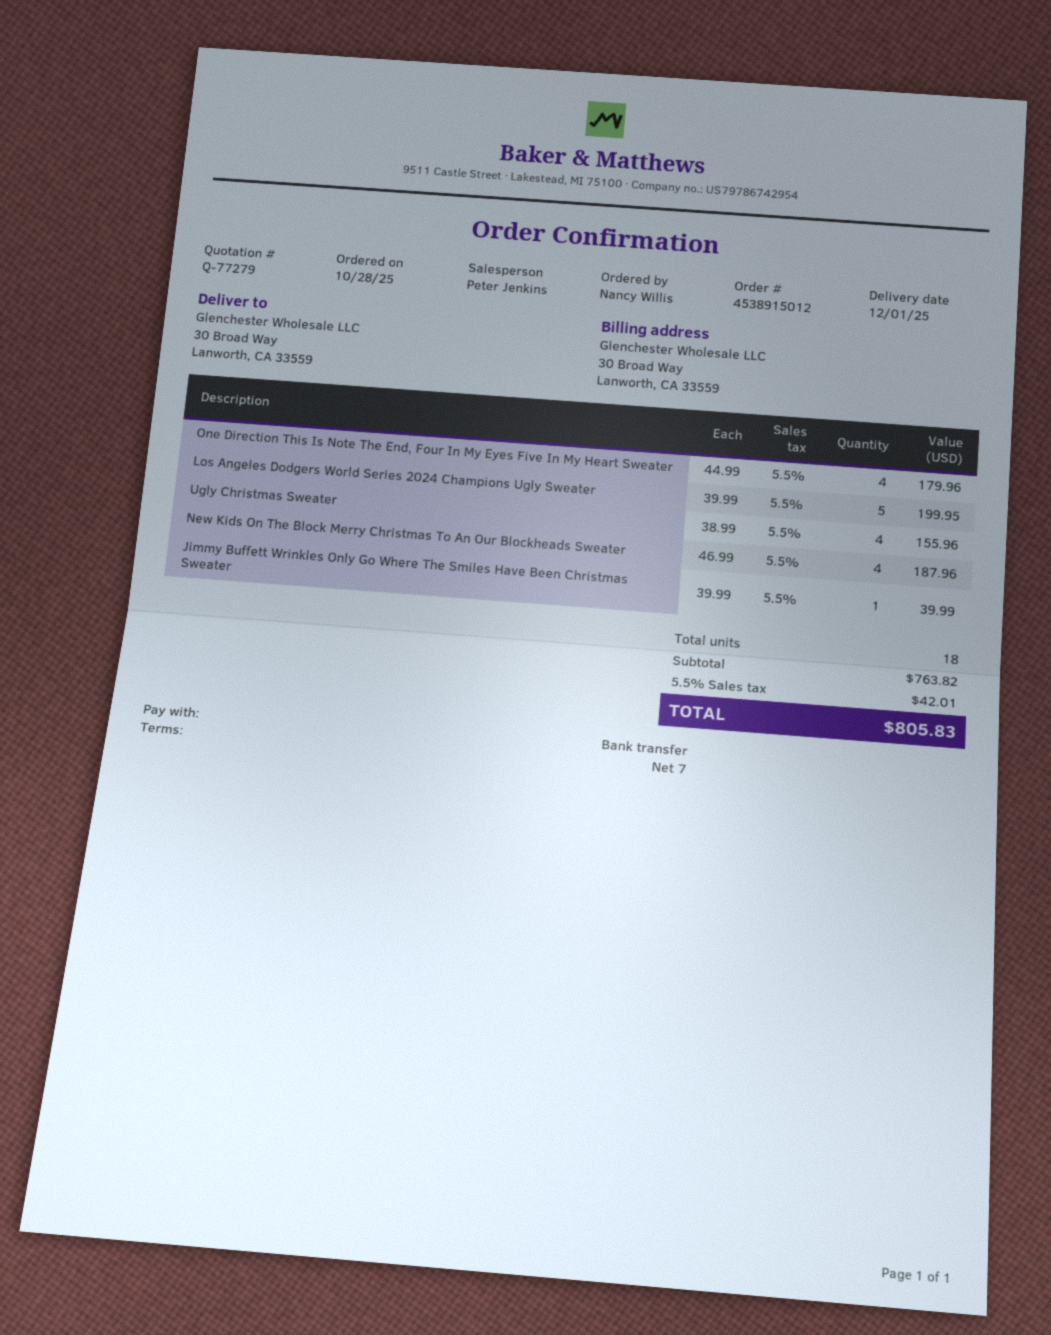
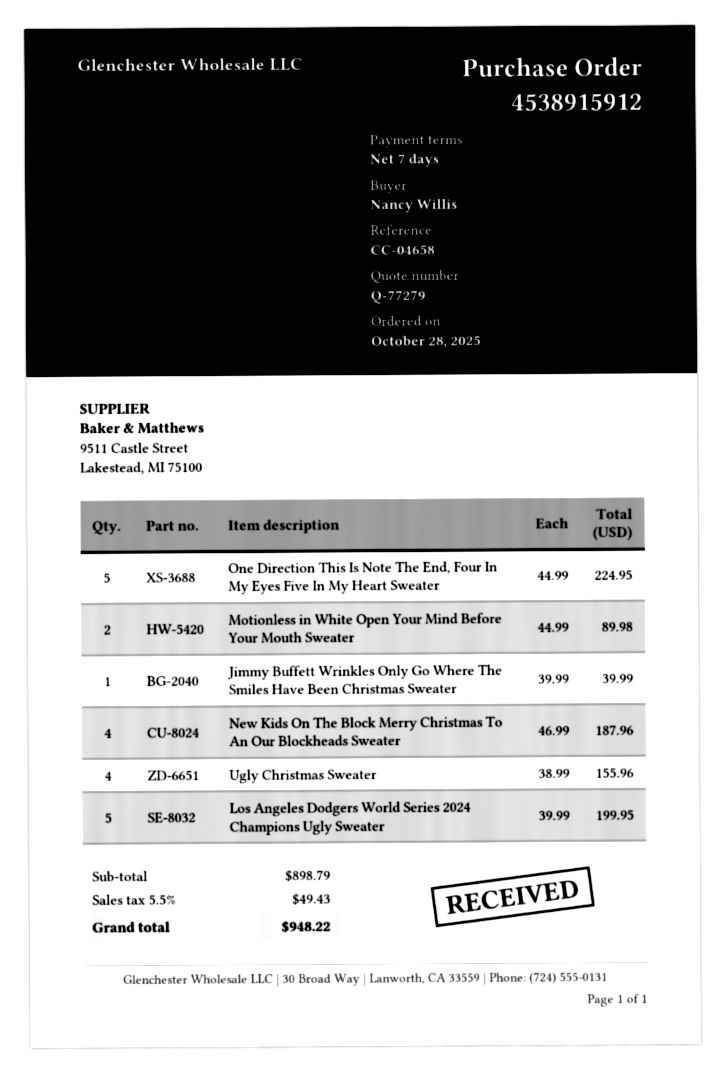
order number: 4538915012 -> 4538915912
One Direction This Is Note The End, Four In My Eyes Five In My Heart Sweater: 4 x 44.99 = 179.96 -> 5 x 44.99 = 224.95
Motionless in White Open Your Mind Before Your Mouth Sweater: none -> 2 x 44.99 = 89.98
subtotal: 763.82 -> 898.79
tax: 5.5% = 42.01 -> 5.5% = 49.43
total: 805.83 -> 948.22

